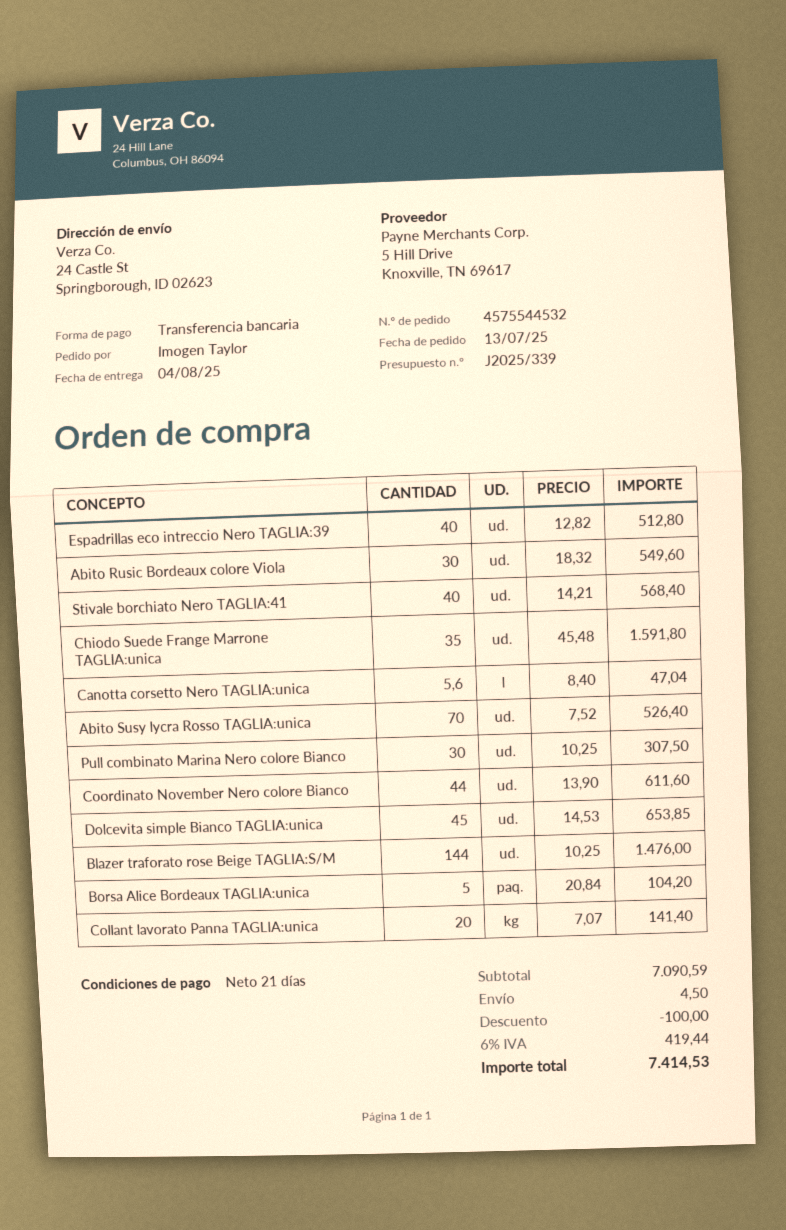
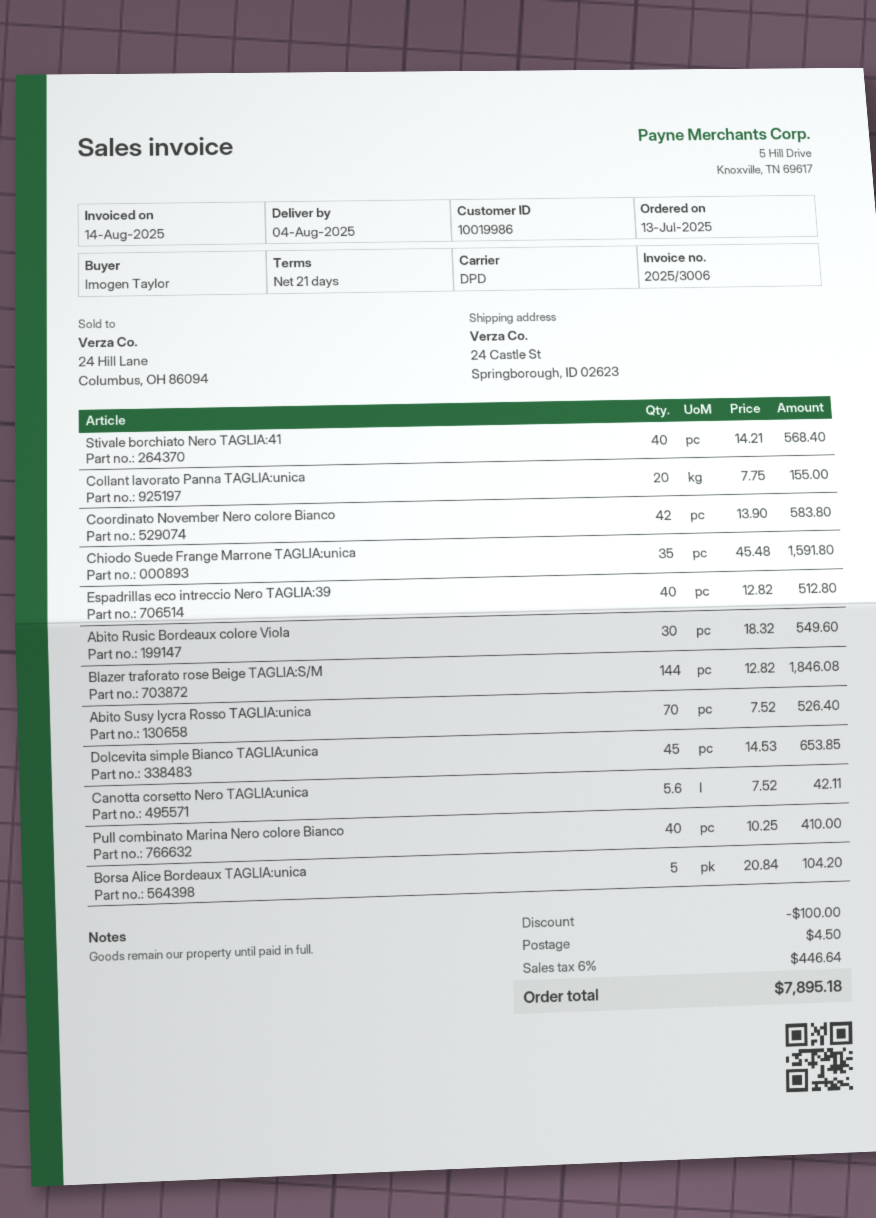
Canotta corsetto Nero TAGLIA:unica: 5.6 x 8.40 = 47.04 -> 5.6 x 7.52 = 42.11
Pull combinato Marina Nero colore Bianco: 30 x 10.25 = 307.50 -> 40 x 10.25 = 410.00
Coordinato November Nero colore Bianco: 44 x 13.90 = 611.60 -> 42 x 13.90 = 583.80
Blazer traforato rose Beige TAGLIA:S/M: 144 x 10.25 = 1476.00 -> 144 x 12.82 = 1846.08
Collant lavorato Panna TAGLIA:unica: 20 x 7.07 = 141.40 -> 20 x 7.75 = 155.00
tax: 6% = 419.44 -> 6% = 446.64
total: 7414.53 -> 7895.18

